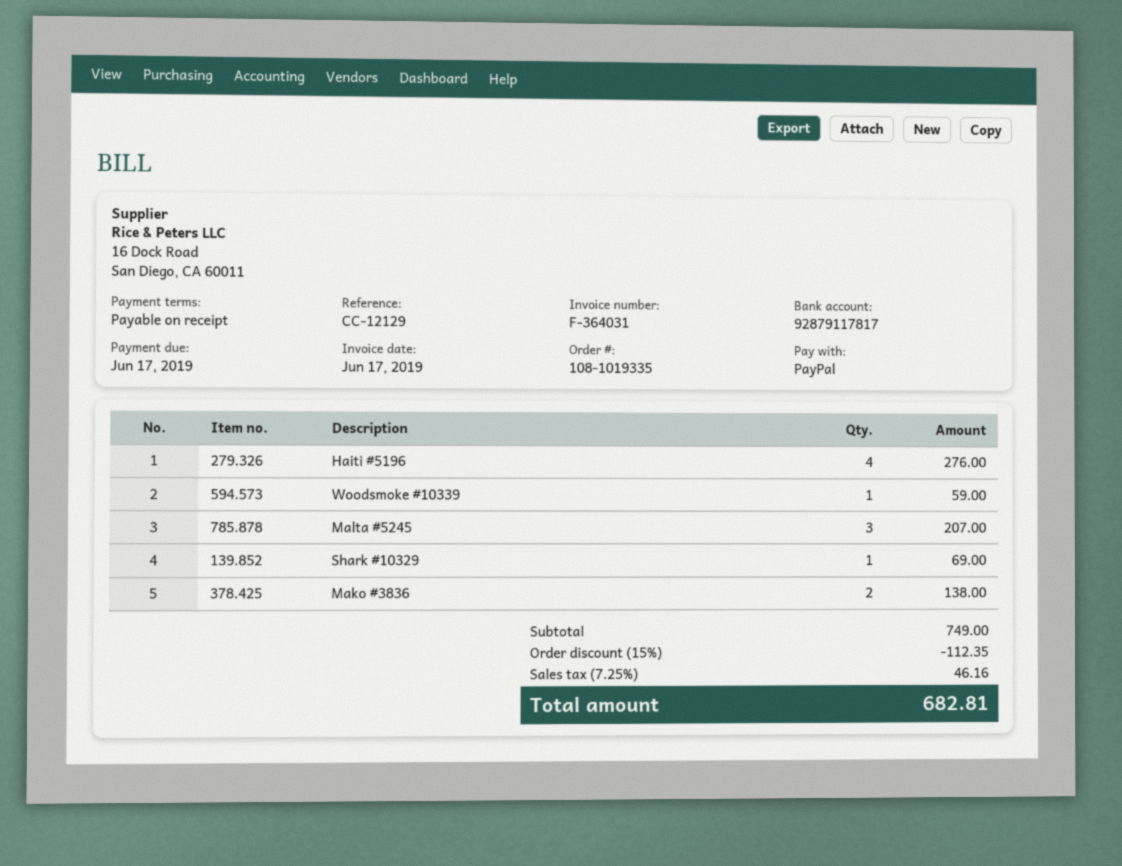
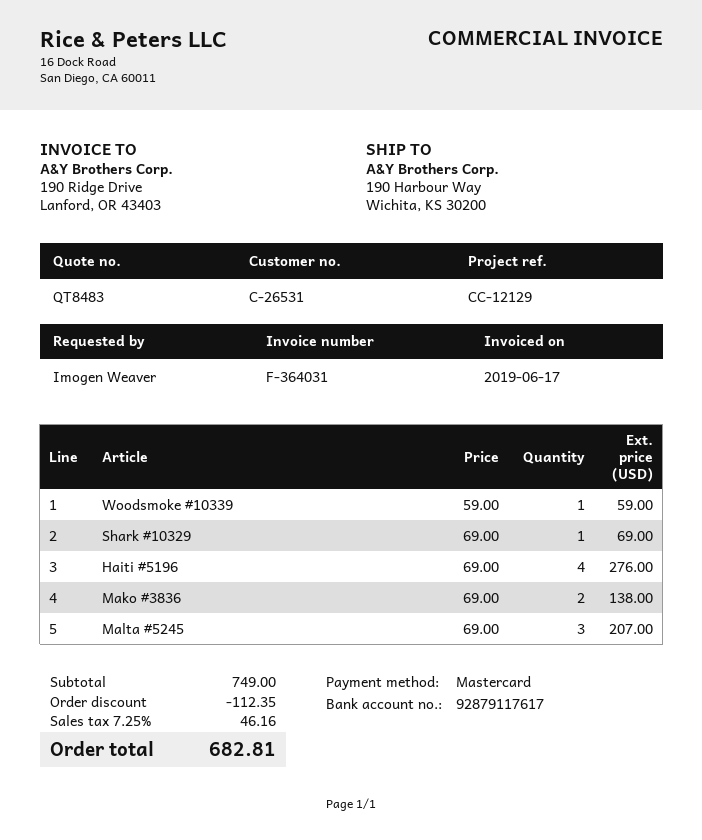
payment method: PayPal -> Mastercard
bank account: 92879117817 -> 92879117617

